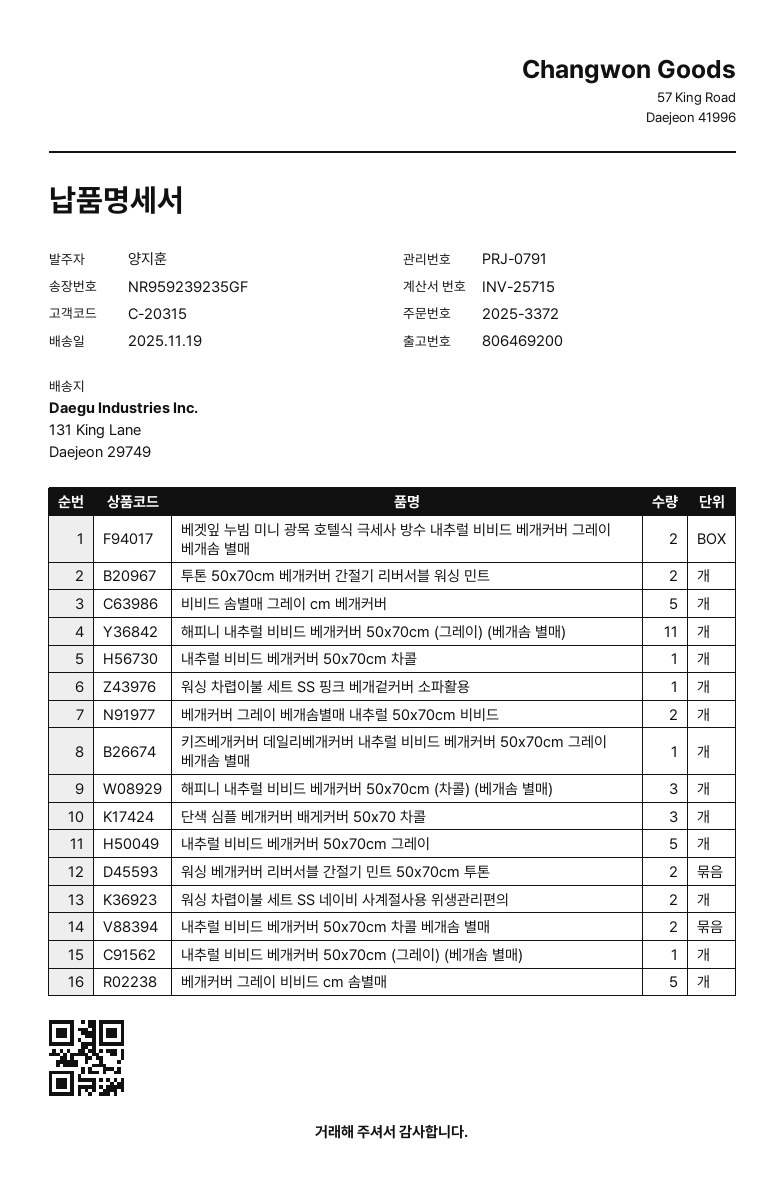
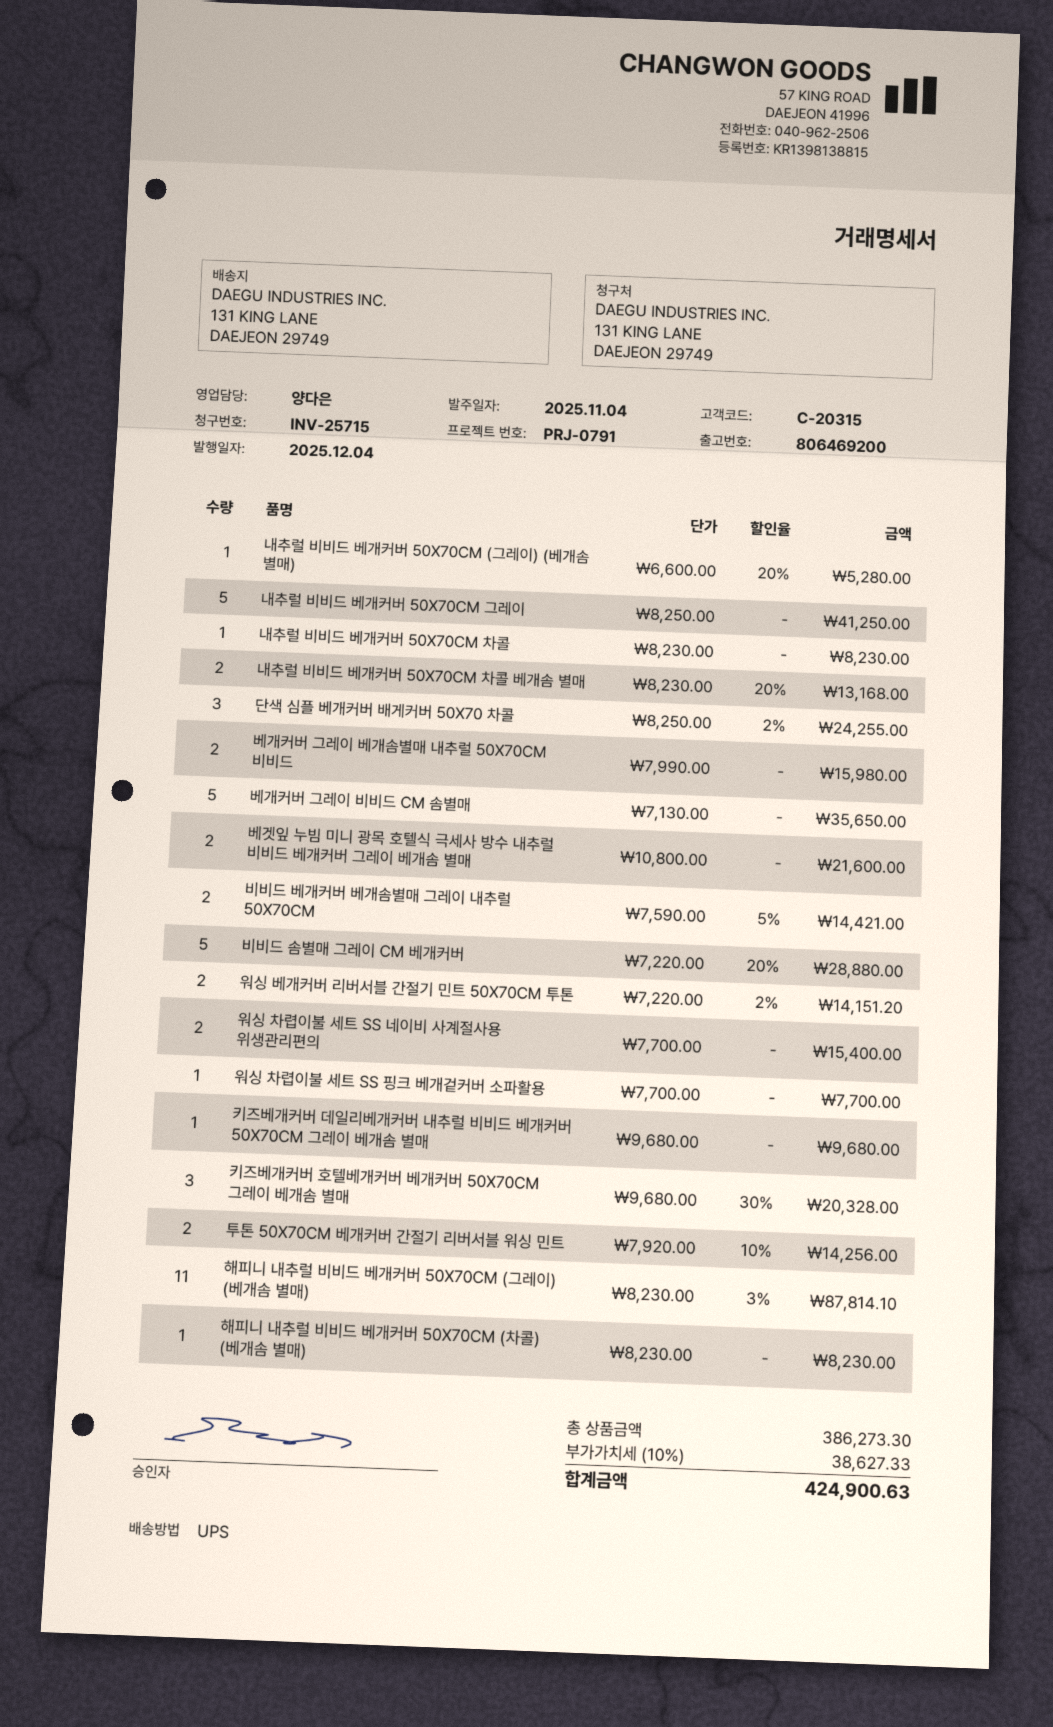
해피니 내추럴 비비드 베개커버 50x70cm (차콜) (베개솜 별매): 3 -> 1
비비드 베개커버 베개솜별매 그레이 내추럴 50X70CM: none -> 2
키즈베개커버 호텔베개커버 베개커버 50X70CM 그레이 베개솜 별매: none -> 3

